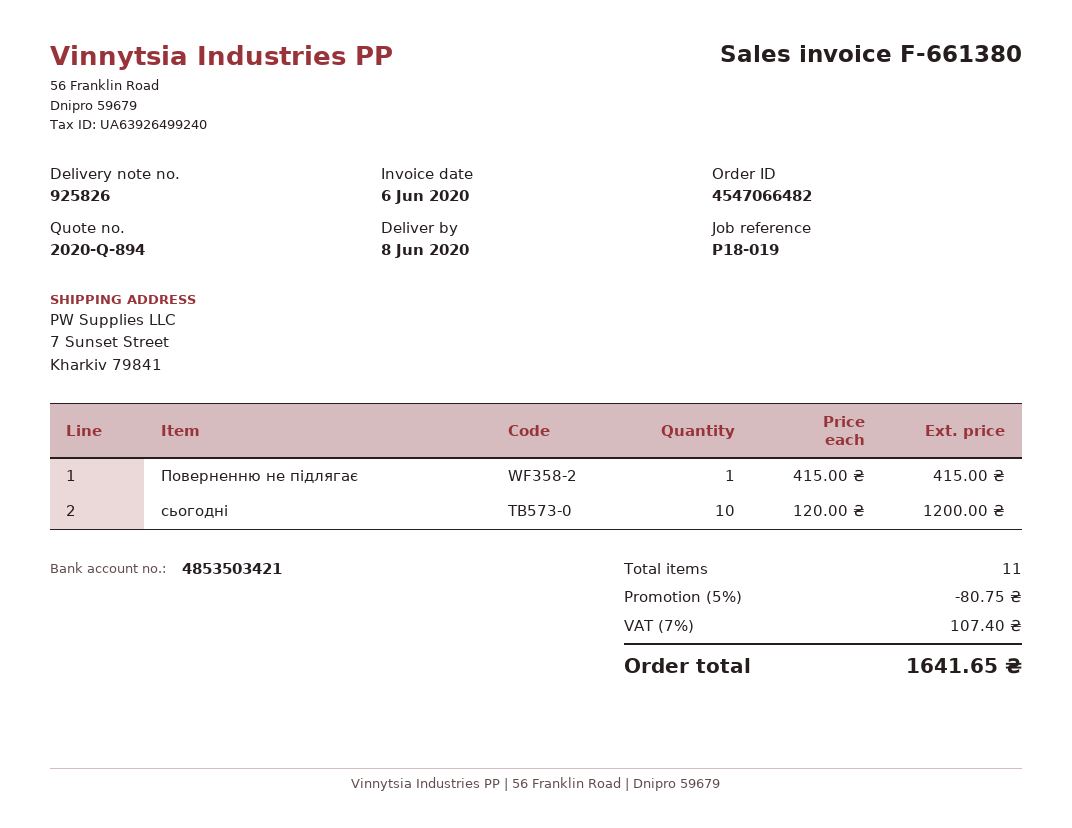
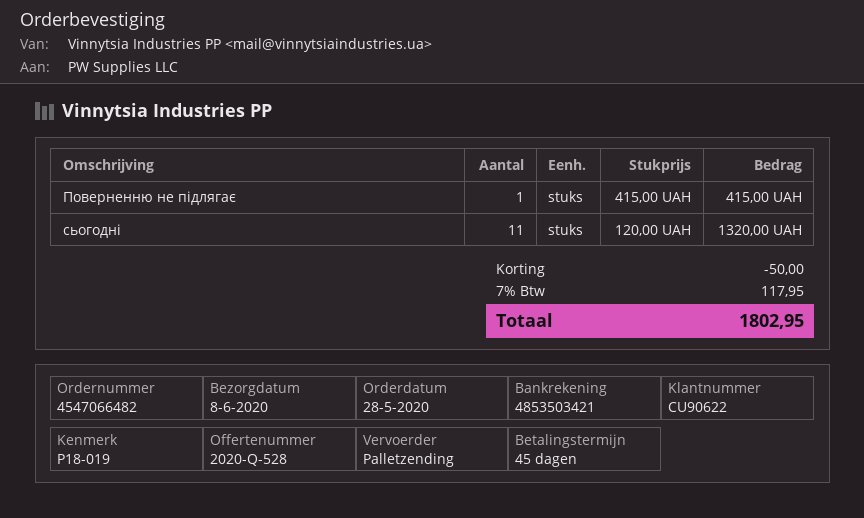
quote number: 2020-Q-894 -> 2020-Q-528
сьогодні: 10 x 120.00 = 1200.00 -> 11 x 120.00 = 1320.00
discount: 80.75 -> 50.00
tax: 7% = 107.40 -> 7% = 117.95
total: 1641.65 -> 1802.95

